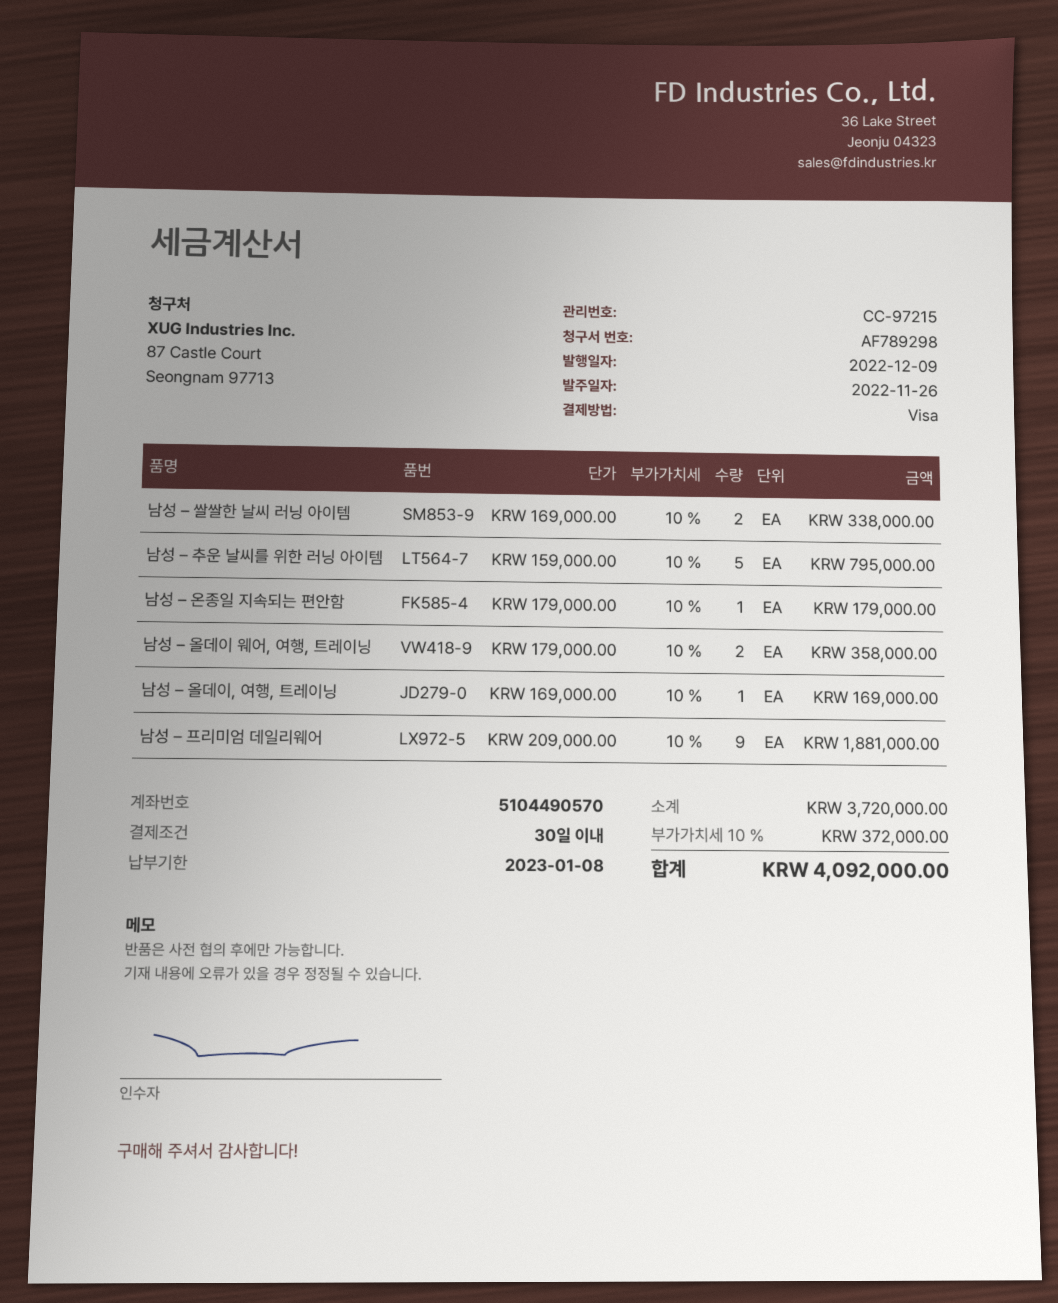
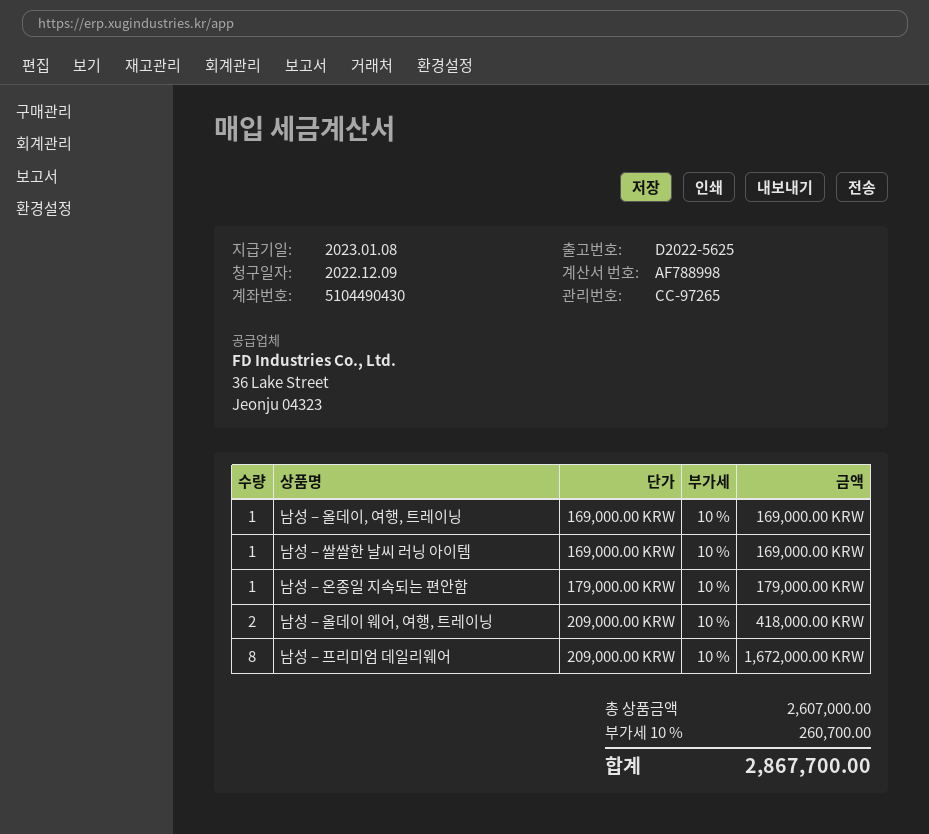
invoice number: AF789298 -> AF788998
reference: CC-97215 -> CC-97265
bank account: 5104490570 -> 5104490430
남성 – 쌀쌀한 날씨 러닝 아이템: 2 x 169000.00 = 338000.00 -> 1 x 169000.00 = 169000.00
남성 – 추운 날씨를 위한 러닝 아이템: 5 x 159000.00 = 795000.00 -> none
남성 – 올데이 웨어, 여행, 트레이닝: 2 x 179000.00 = 358000.00 -> 2 x 209000.00 = 418000.00
남성 – 프리미엄 데일리웨어: 9 x 209000.00 = 1881000.00 -> 8 x 209000.00 = 1672000.00
subtotal: 3720000.00 -> 2607000.00
tax: 10% = 372000.00 -> 10% = 260700.00
total: 4092000.00 -> 2867700.00

